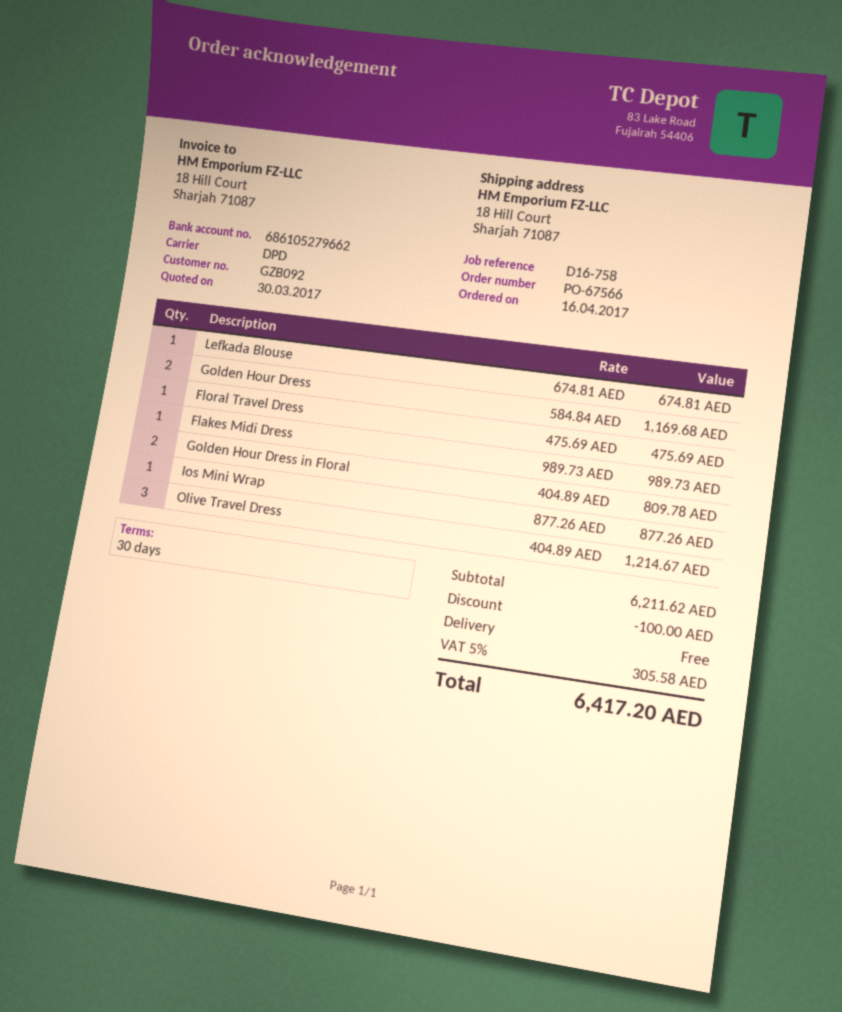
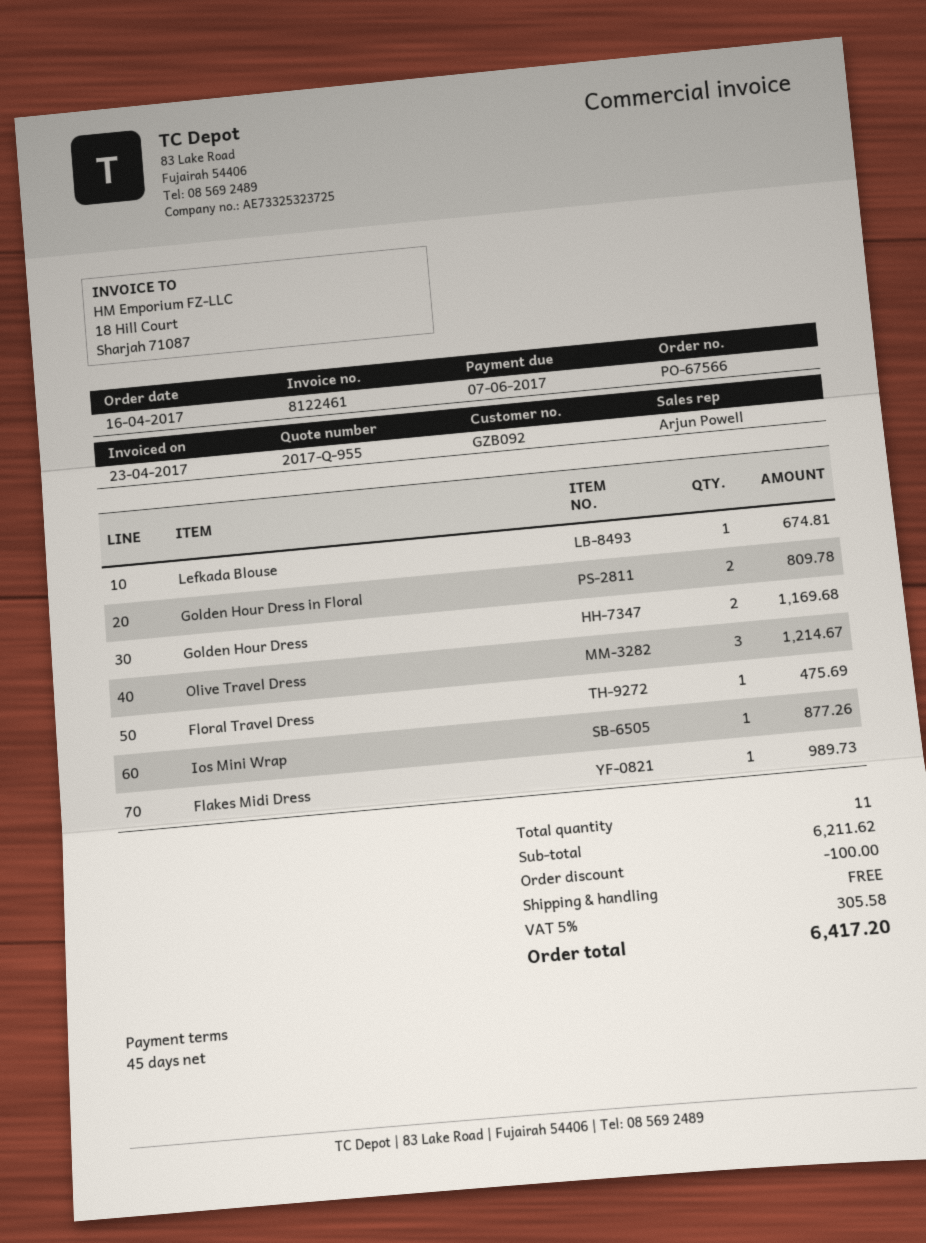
payment terms: 30 days -> 45 days

